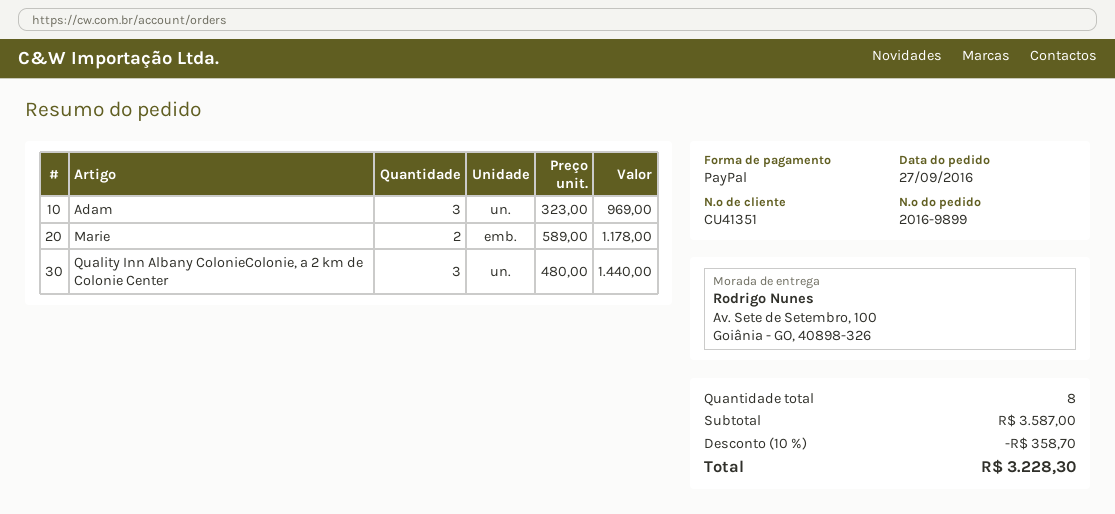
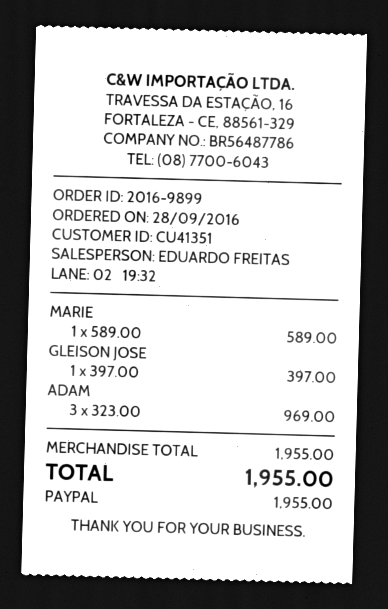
order date: 2016-09-27 -> 2016-09-28
Marie: 2 x 589.00 = 1178.00 -> 1 x 589.00 = 589.00
Quality Inn Albany ColonieColonie, a 2 km de Colonie Center: 3 x 480.00 = 1440.00 -> none
GLEISON JOSE: none -> 1 x 397.00 = 397.00
subtotal: 3587.00 -> 1955.00
discount: 10% = 358.70 -> none
total: 3228.30 -> 1955.00

